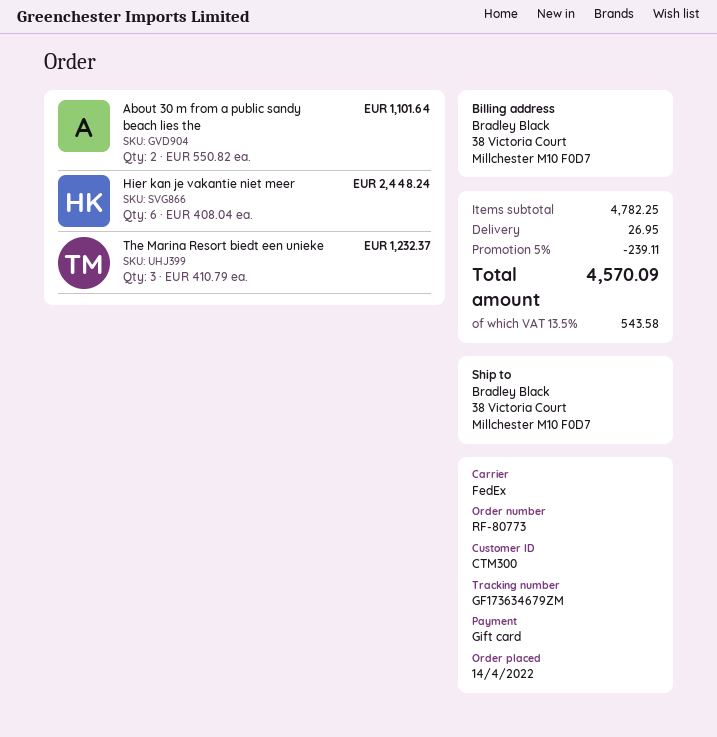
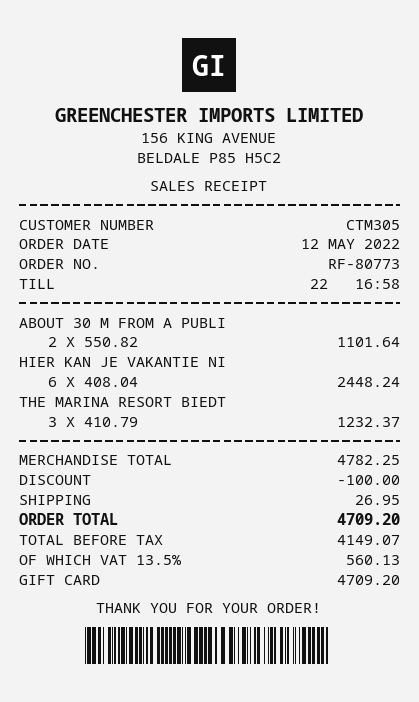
order date: 2022-04-14 -> 2022-05-12
customer number: CTM300 -> CTM305
discount: 239.11 -> 100.00
tax: 13.5% = 543.58 -> 13.5% = 560.13
total: 4570.09 -> 4709.20

